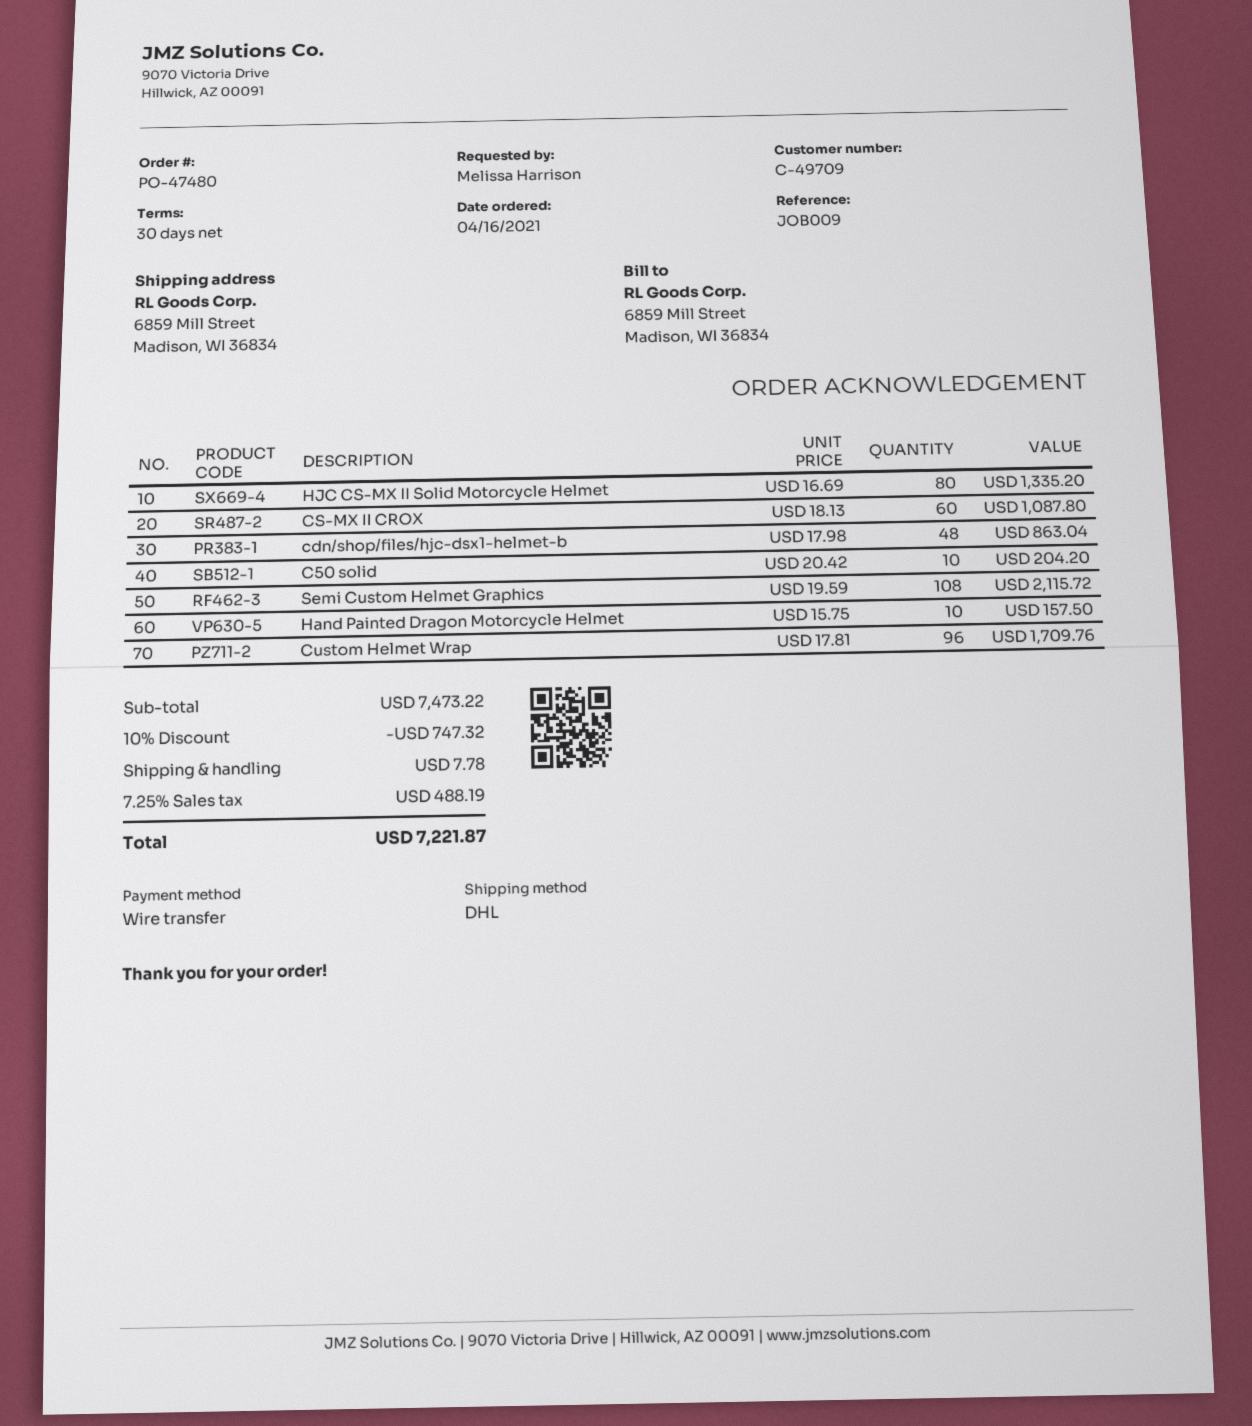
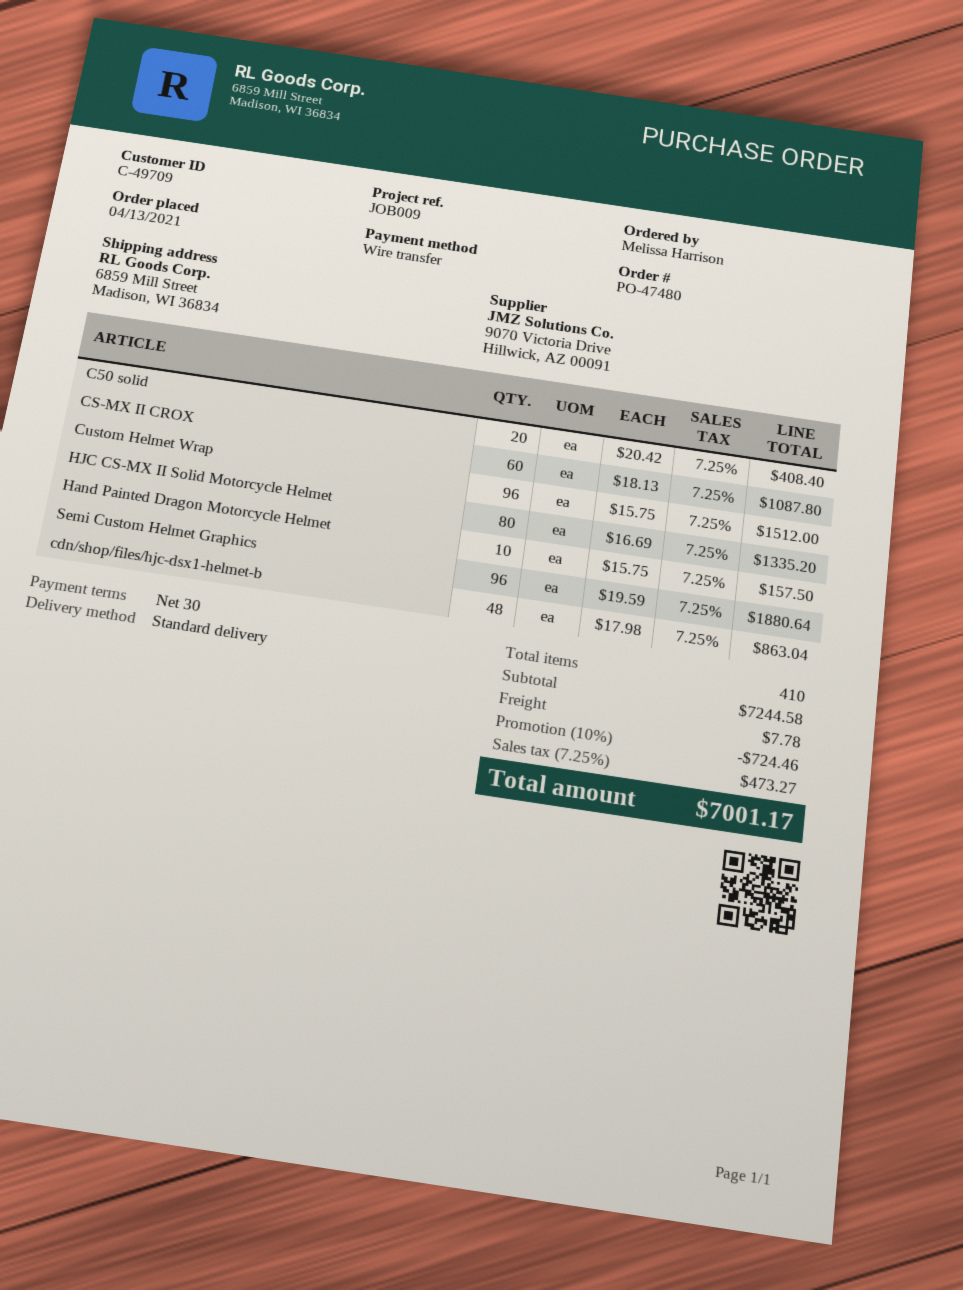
order date: 2021-04-16 -> 2021-04-13
shipping method: DHL -> standard
C50 solid: 10 x 20.42 = 204.20 -> 20 x 20.42 = 408.40
Semi Custom Helmet Graphics: 108 x 19.59 = 2115.72 -> 96 x 19.59 = 1880.64
Custom Helmet Wrap: 96 x 17.81 = 1709.76 -> 96 x 15.75 = 1512.00
subtotal: 7473.22 -> 7244.58
discount: 10% = 747.32 -> 10% = 724.46
tax: 7.25% = 488.19 -> 7.25% = 473.27
total: 7221.87 -> 7001.17

